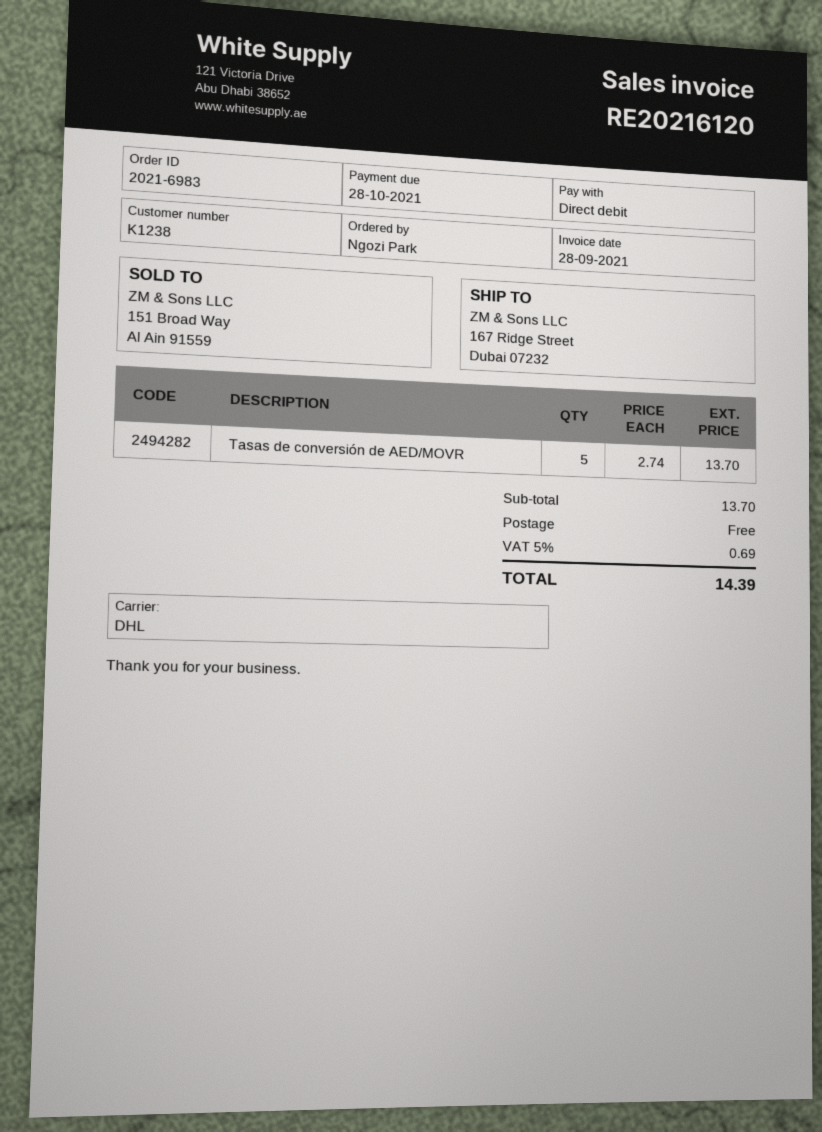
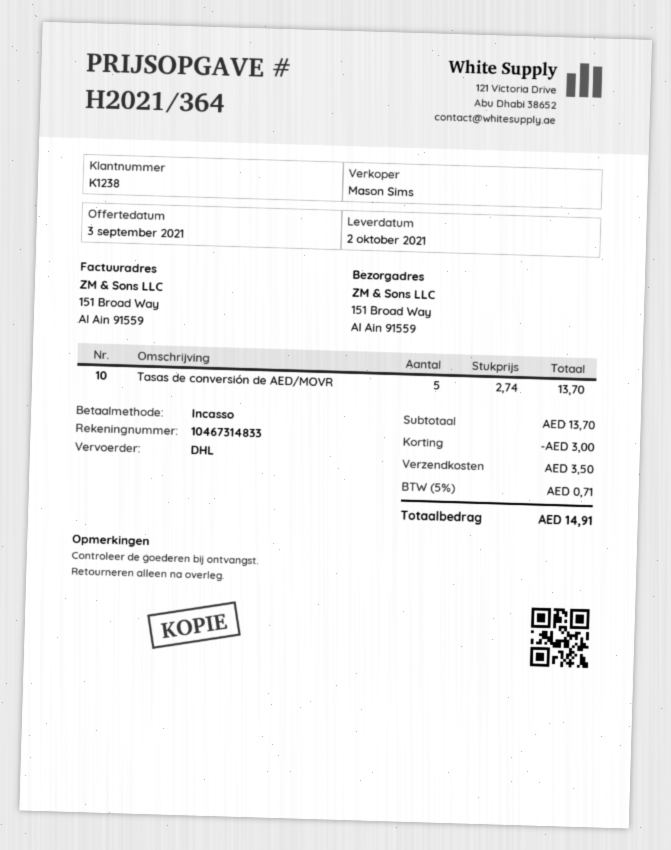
ship to: 167 Ridge Street, Dubai 07232 -> 151 Broad Way, Al Ain 91559
discount: none -> 3.00
shipping: 0.00 -> 3.50
tax: 5% = 0.69 -> 5% = 0.71
total: 14.39 -> 14.91

